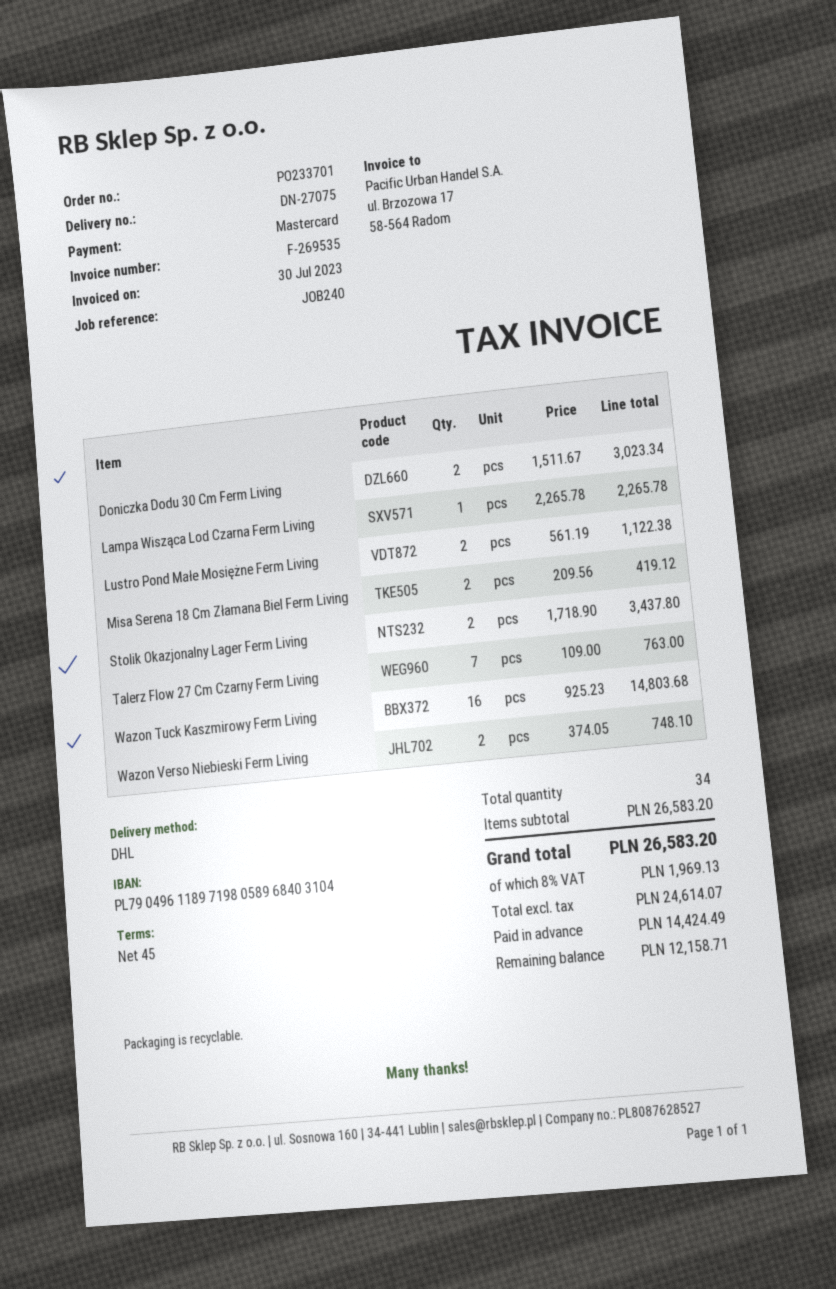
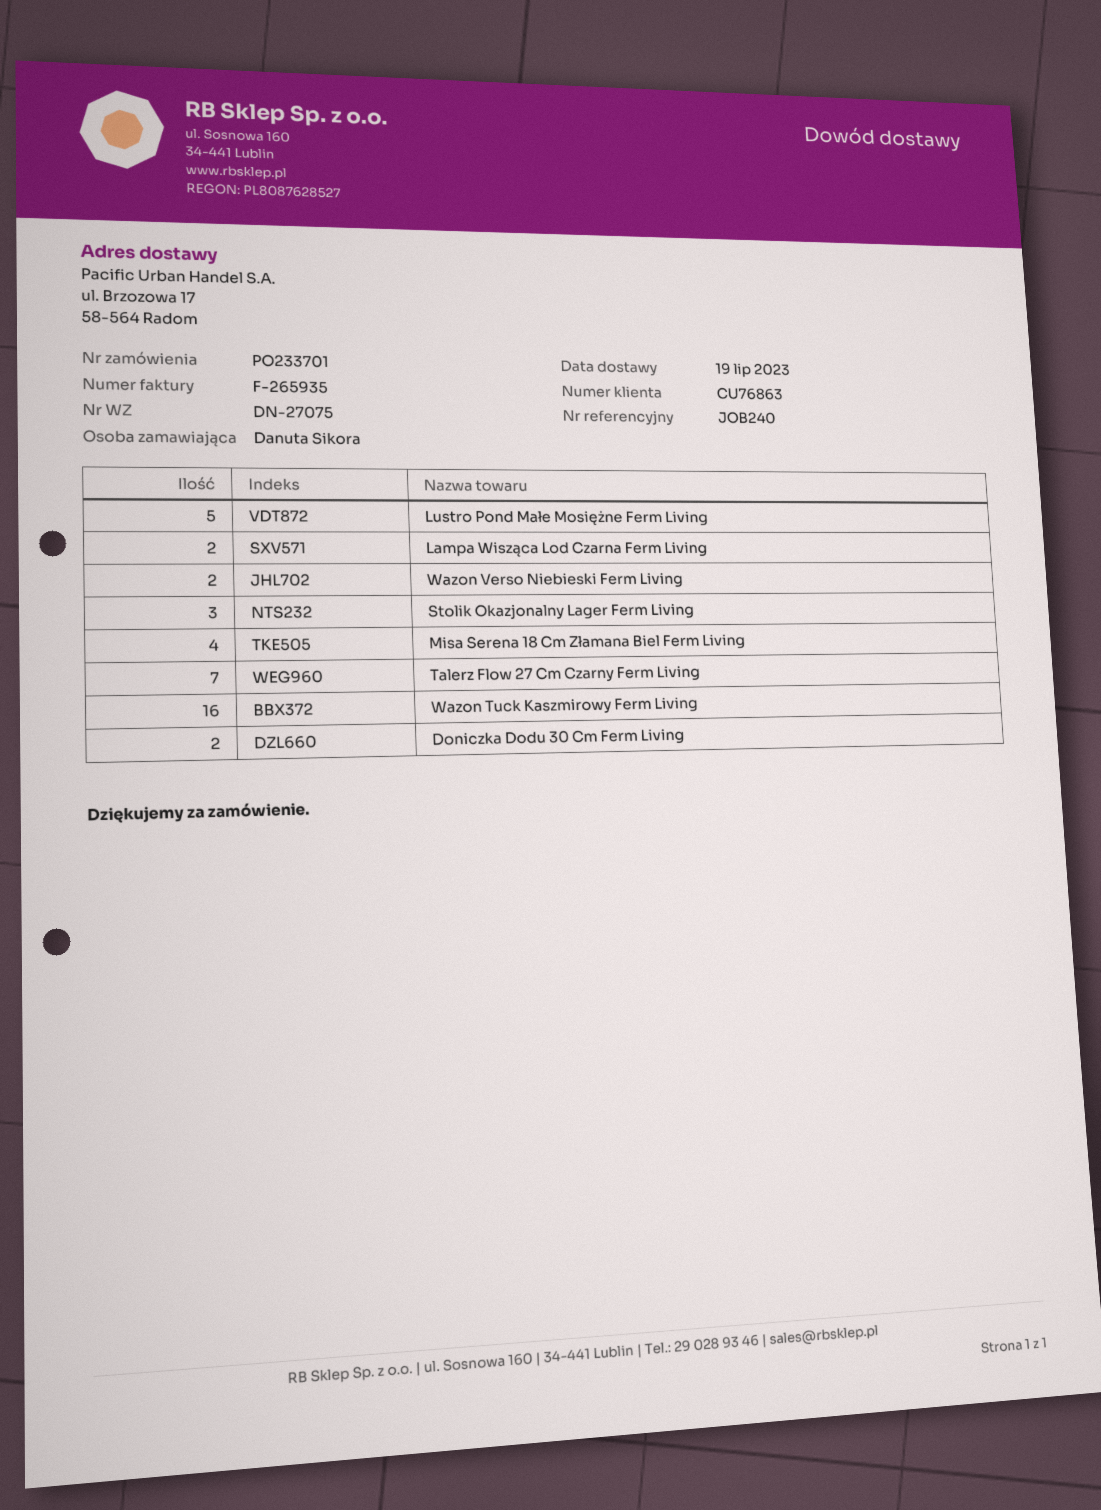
invoice number: F-269535 -> F-265935
Lampa Wisząca Lod Czarna Ferm Living: 1 -> 2
Lustro Pond Małe Mosiężne Ferm Living: 2 -> 5
Misa Serena 18 Cm Złamana Biel Ferm Living: 2 -> 4
Stolik Okazjonalny Lager Ferm Living: 2 -> 3

